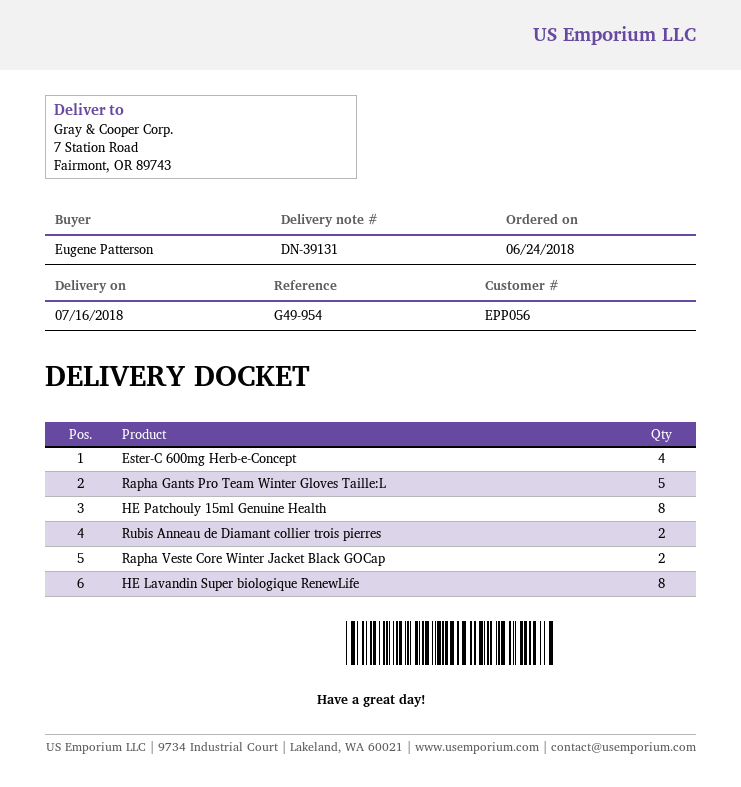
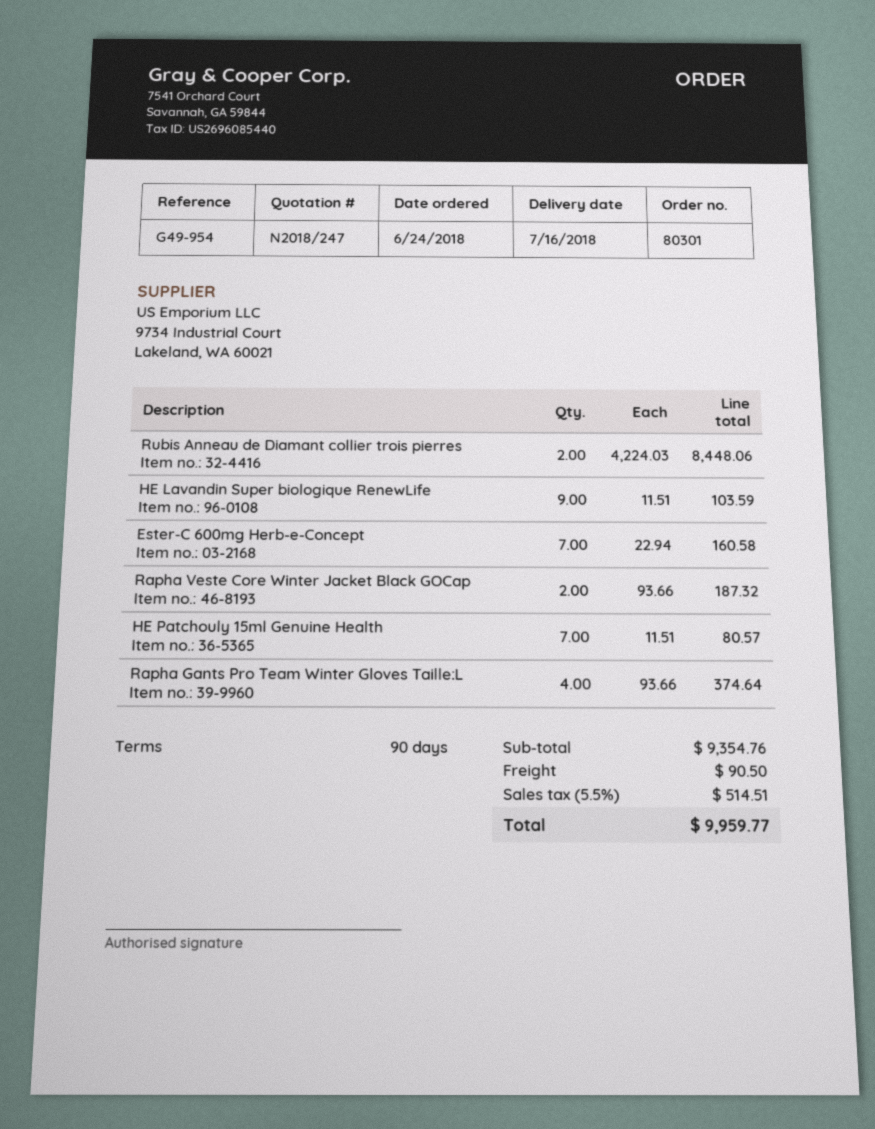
Ester-C 600mg Herb-e-Concept: 4 -> 7
Rapha Gants Pro Team Winter Gloves Taille:L: 5 -> 4
HE Patchouly 15ml Genuine Health: 8 -> 7
HE Lavandin Super biologique RenewLife: 8 -> 9

